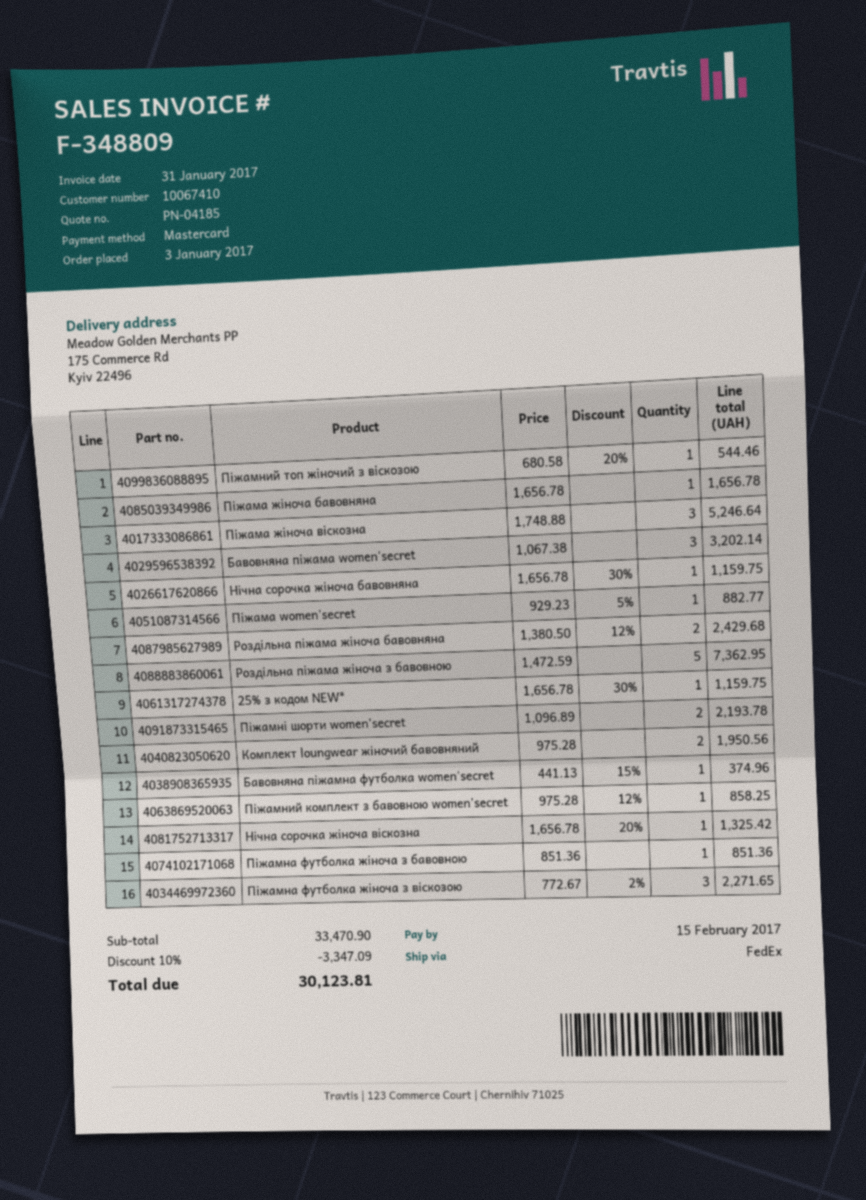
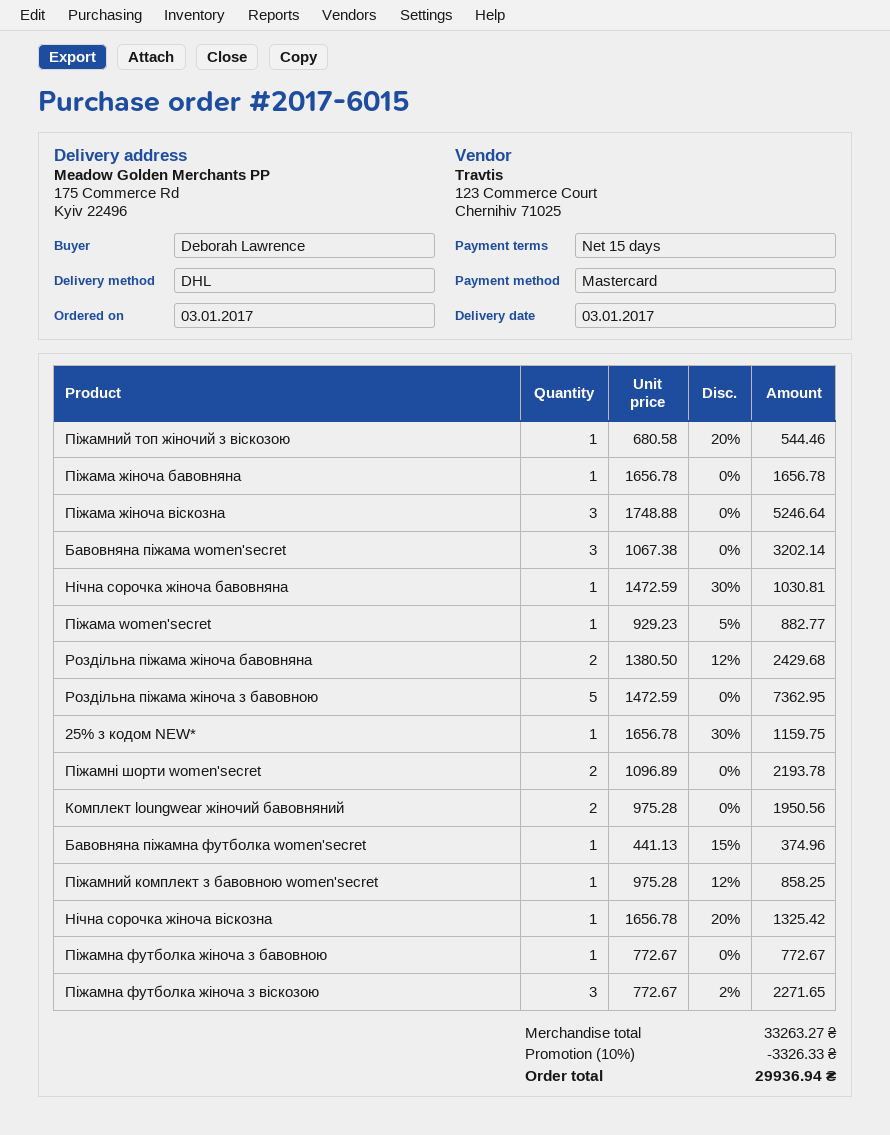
shipping method: FedEx -> DHL
Нічна сорочка жіноча бавовняна: 1 x 1656.78 - 30% = 1159.75 -> 1 x 1472.59 - 30% = 1030.81
Піжамна футболка жіноча з бавовною: 1 x 851.36 = 851.36 -> 1 x 772.67 = 772.67
subtotal: 33470.90 -> 33263.27
discount: 10% = 3347.09 -> 10% = 3326.33
total: 30123.81 -> 29936.94

